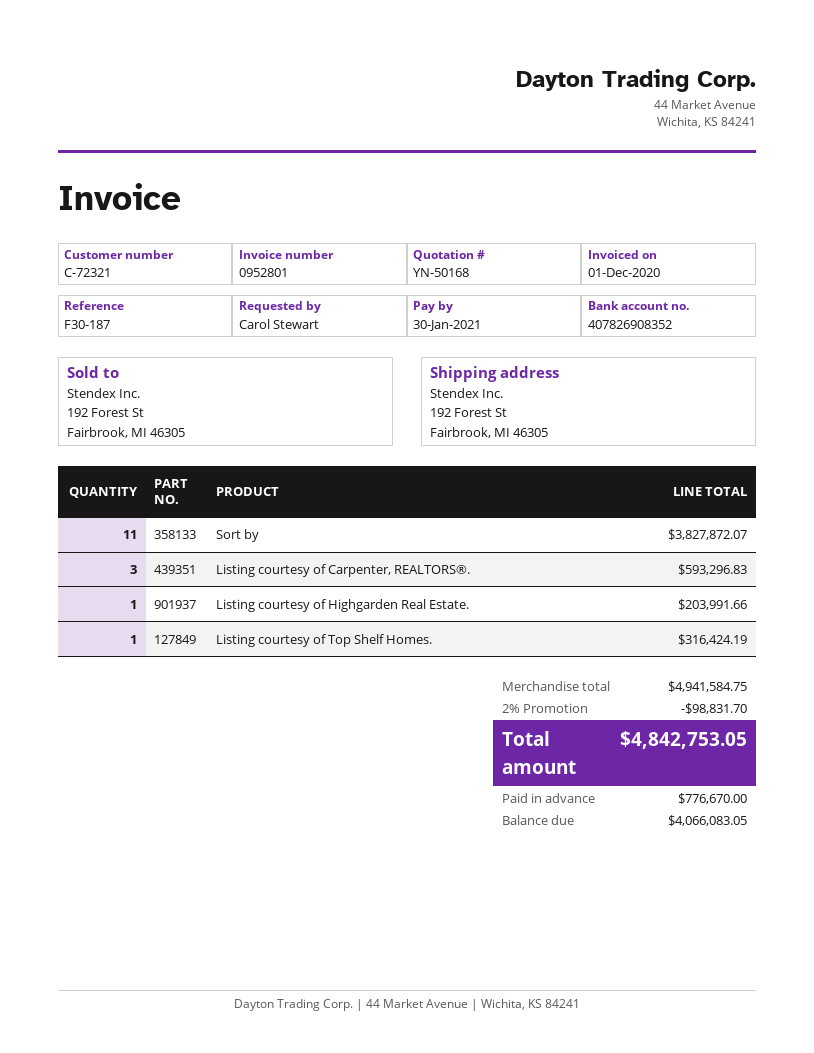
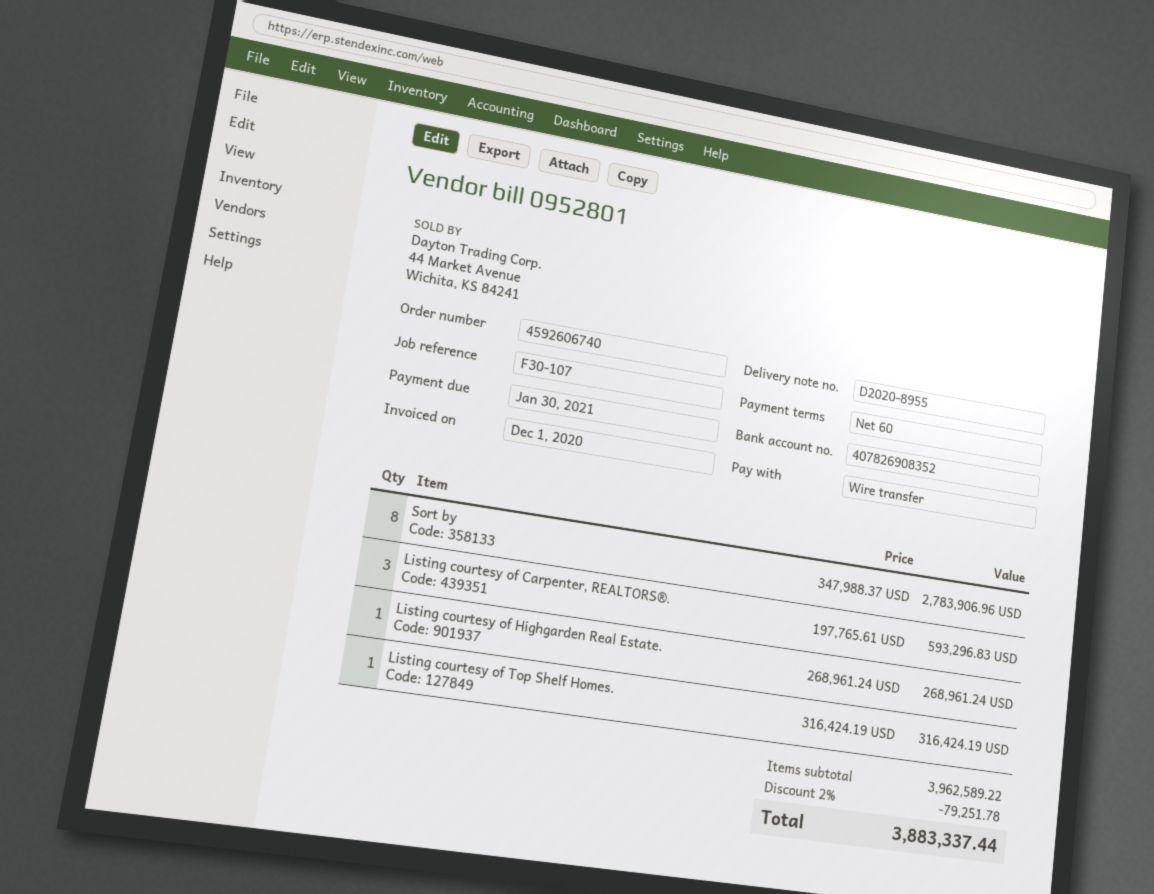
reference: F30-187 -> F30-107
Sort by: 11 for 3827872.07 -> 8 for 2783906.96
Listing courtesy of Highgarden Real Estate.: 1 for 203991.66 -> 1 for 268961.24
subtotal: 4941584.75 -> 3962589.22
discount: 2% = 98831.70 -> 2% = 79251.78
total: 4842753.05 -> 3883337.44

